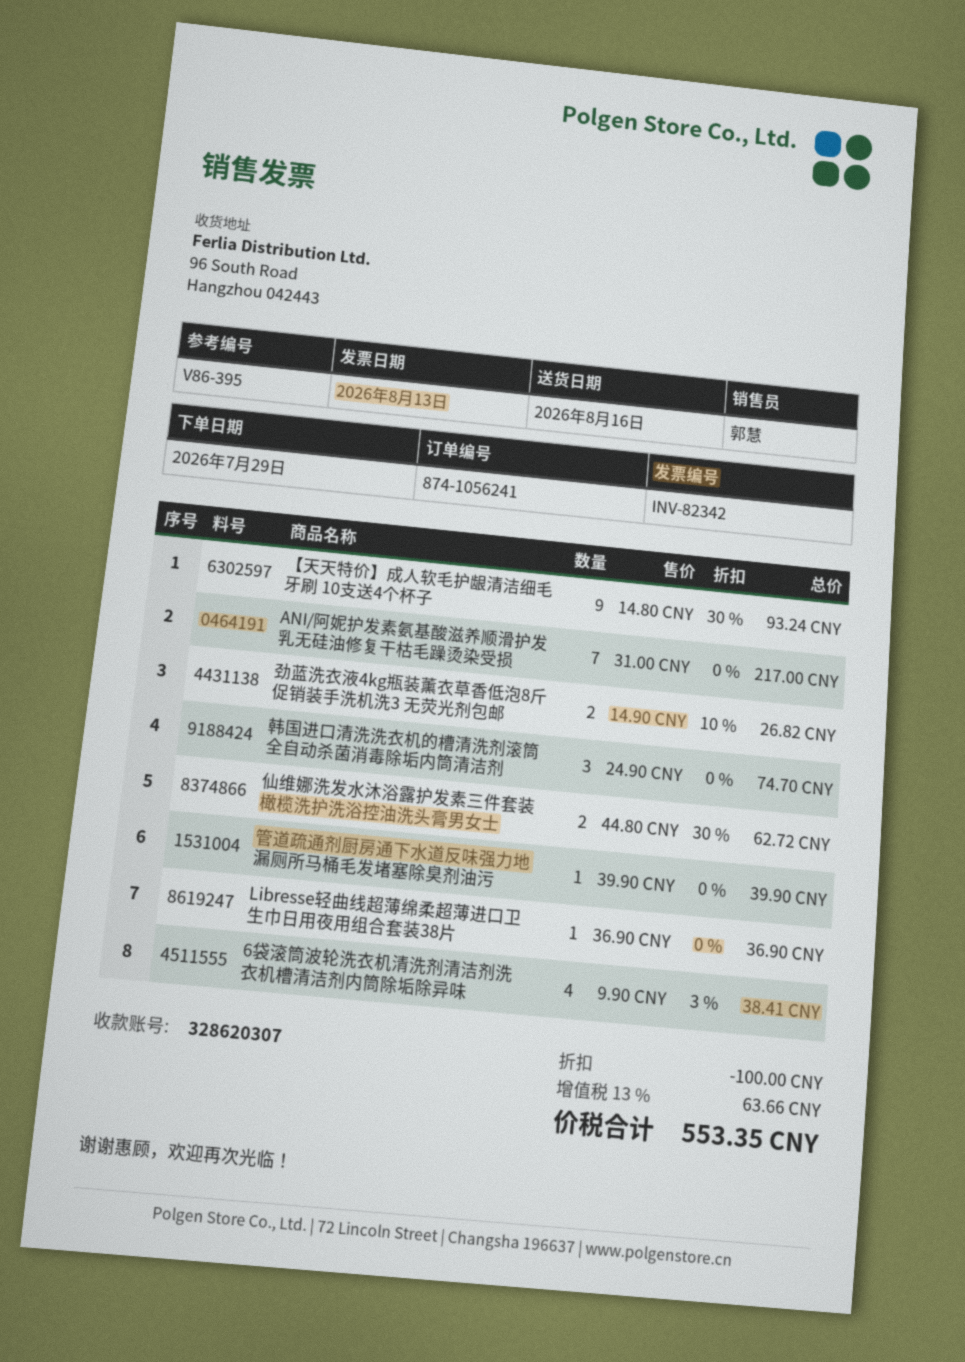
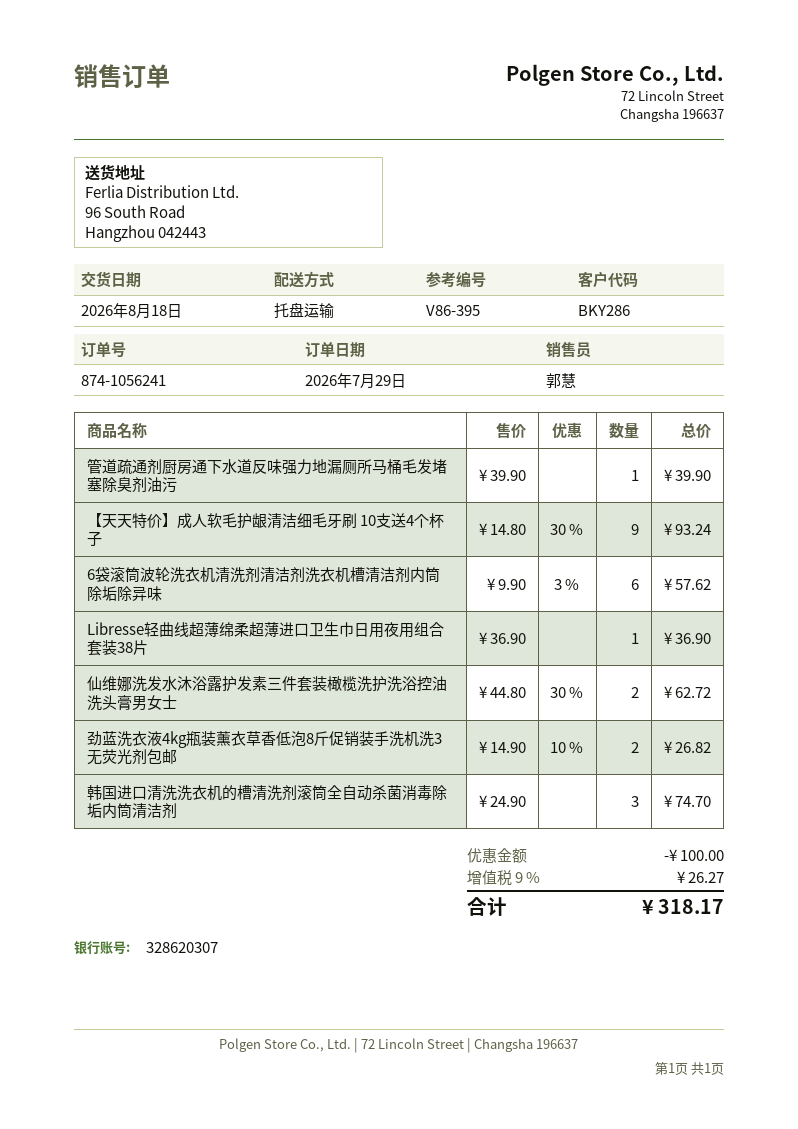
delivery date: 2026-08-16 -> 2026-08-18
ANI/阿妮护发素氨基酸滋养顺滑护发乳无硅油修复干枯毛躁烫染受损: 7 x 31.00 = 217.00 -> none
6袋滚筒波轮洗衣机清洗剂清洁剂洗衣机槽清洁剂内筒除垢除异味: 4 x 9.90 - 3% = 38.41 -> 6 x 9.90 - 3% = 57.62
tax: 13% = 63.66 -> 9% = 26.27
total: 553.35 -> 318.17

